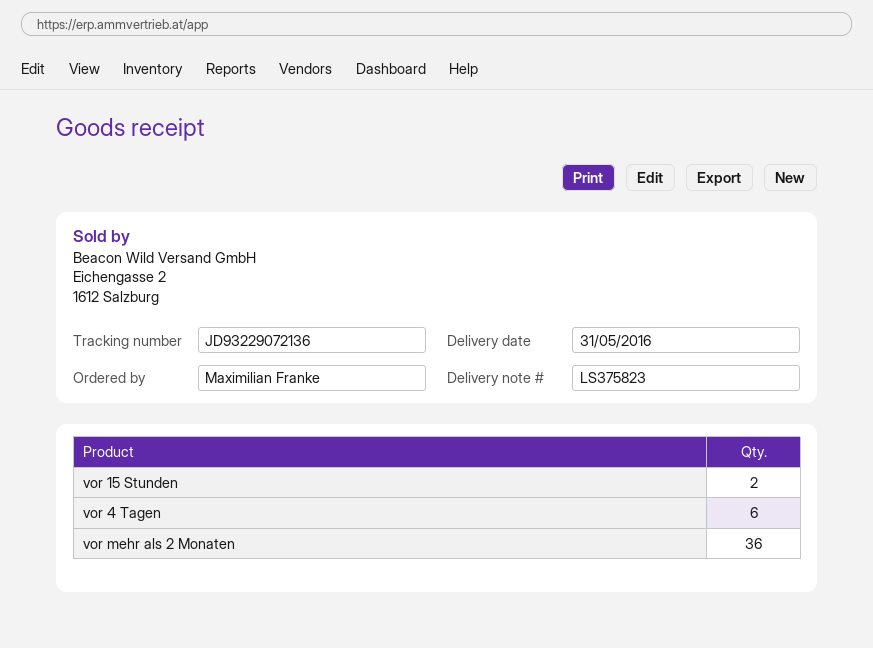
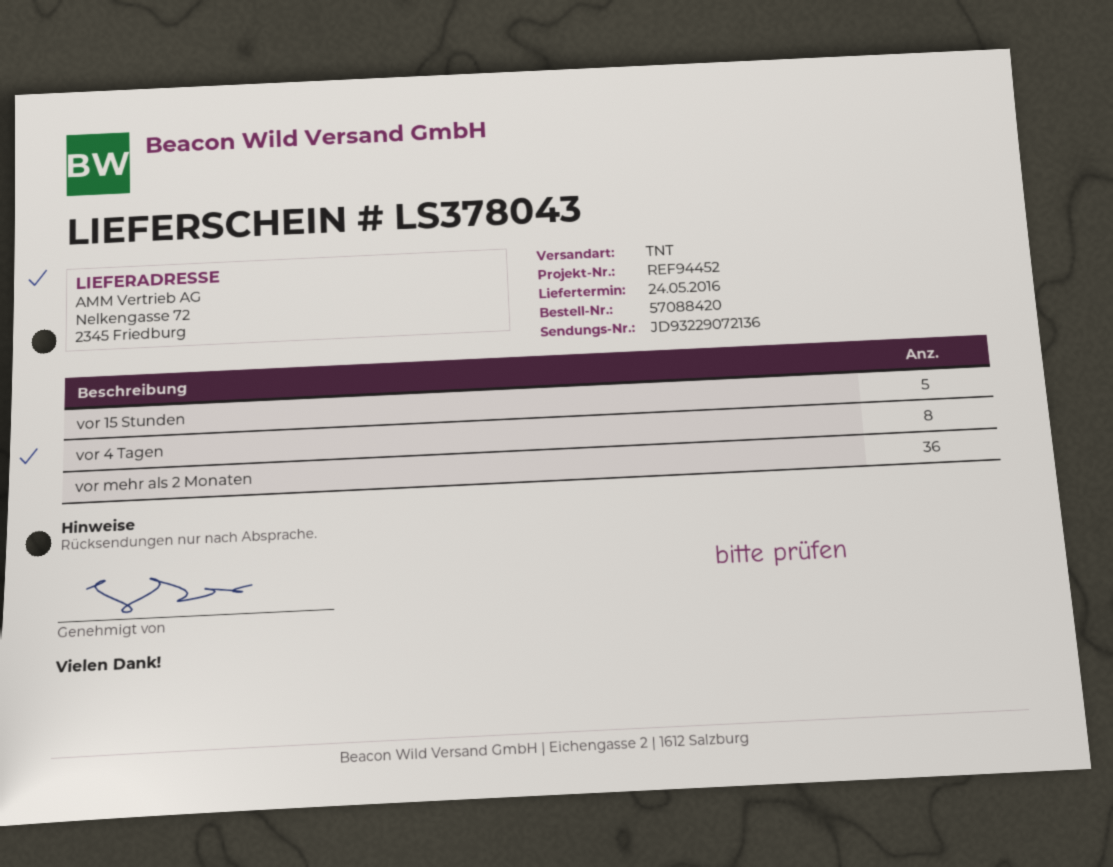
delivery note number: LS375823 -> LS378043
delivery date: 2016-05-31 -> 2016-05-24
vor 15 Stunden: 2 -> 5
vor 4 Tagen: 6 -> 8

